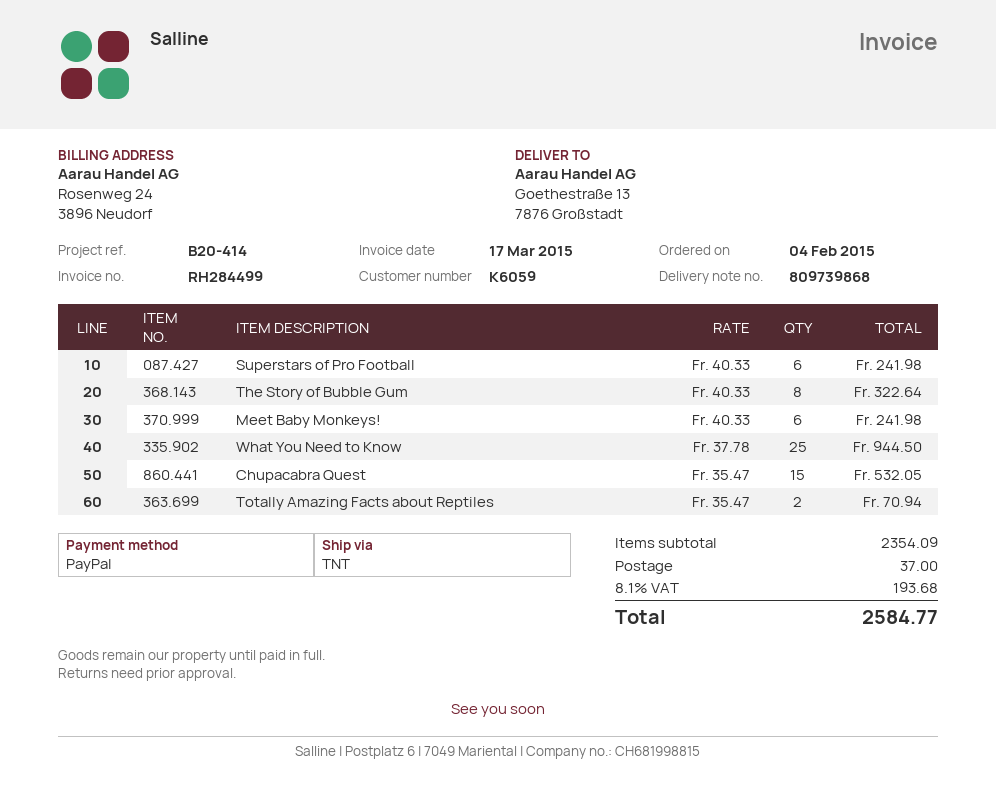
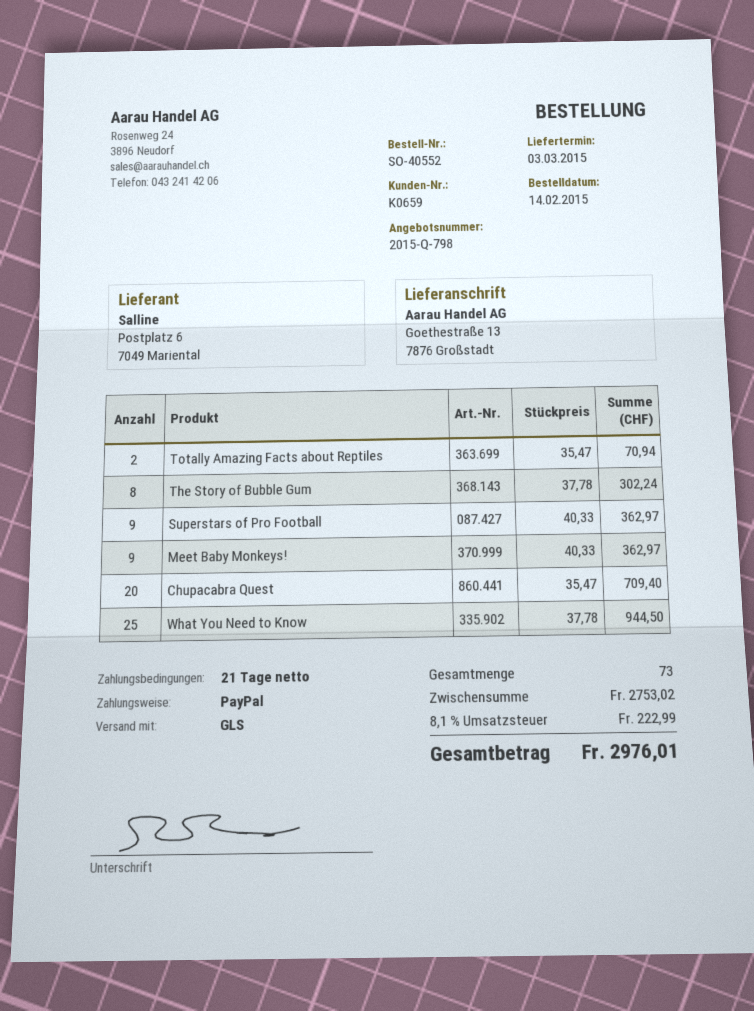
order date: 2015-02-04 -> 2015-02-14
customer number: K6059 -> K0659
shipping method: TNT -> GLS
Superstars of Pro Football: 6 x 40.33 = 241.98 -> 9 x 40.33 = 362.97
The Story of Bubble Gum: 8 x 40.33 = 322.64 -> 8 x 37.78 = 302.24
Meet Baby Monkeys!: 6 x 40.33 = 241.98 -> 9 x 40.33 = 362.97
Chupacabra Quest: 15 x 35.47 = 532.05 -> 20 x 35.47 = 709.40
subtotal: 2354.09 -> 2753.02
shipping: 37.00 -> none
tax: 8.1% = 193.68 -> 8.1% = 222.99
total: 2584.77 -> 2976.01

